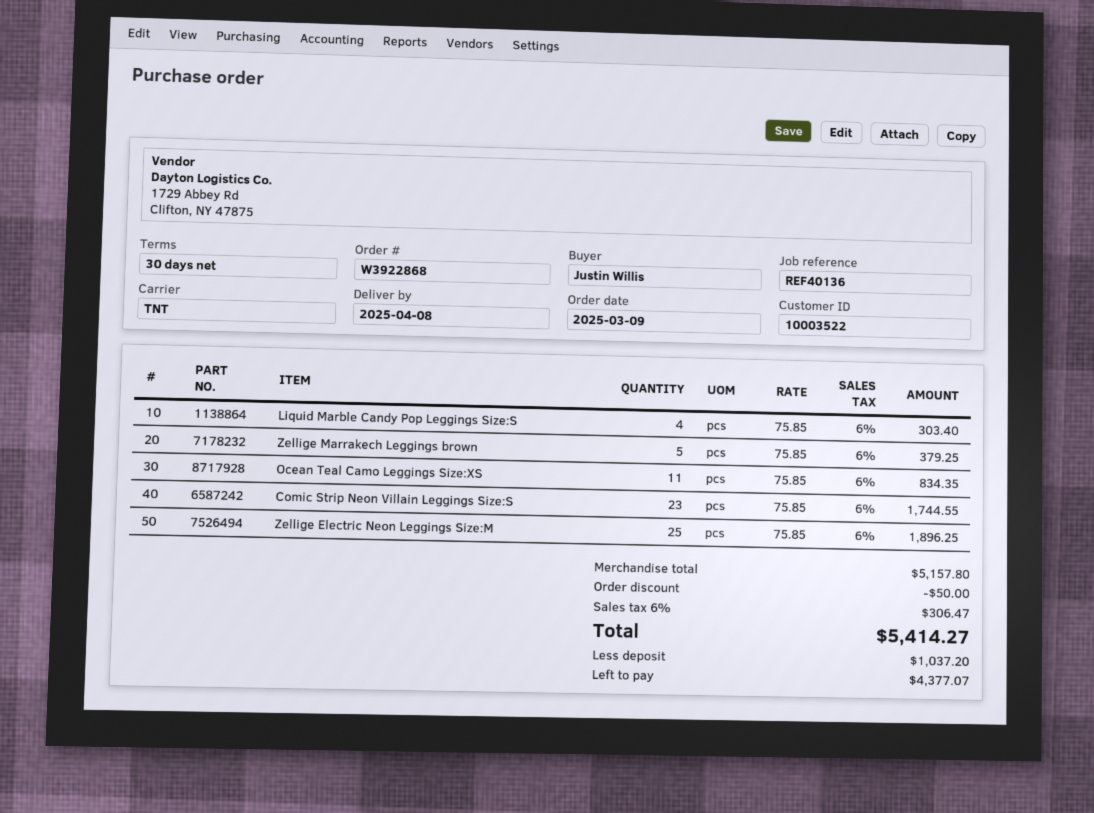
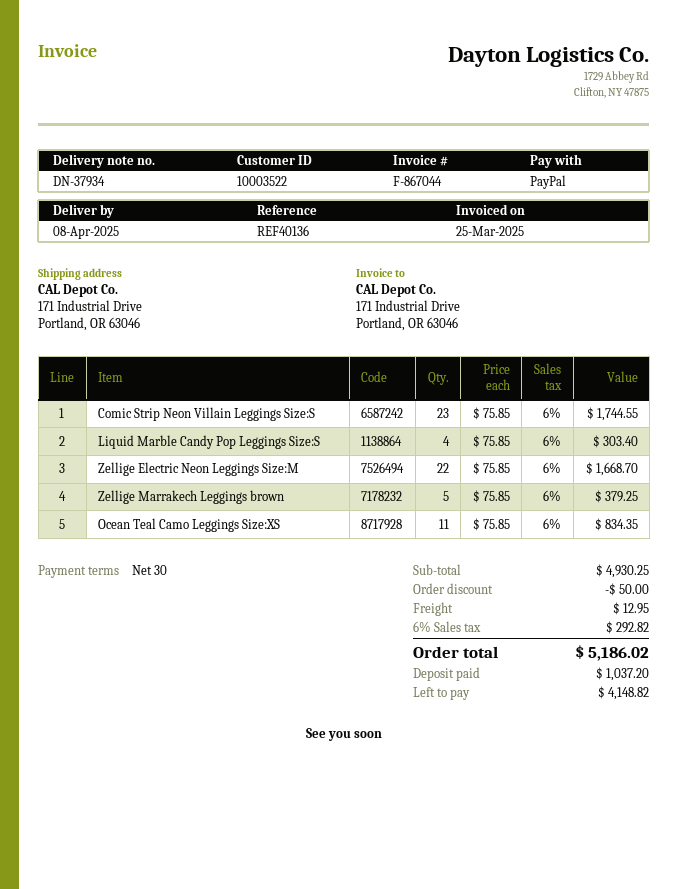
Zellige Electric Neon Leggings Size:M: 25 x 75.85 = 1896.25 -> 22 x 75.85 = 1668.70
subtotal: 5157.80 -> 4930.25
shipping: none -> 12.95
tax: 6% = 306.47 -> 6% = 292.82
total: 5414.27 -> 5186.02
balance: 4377.07 -> 4148.82

